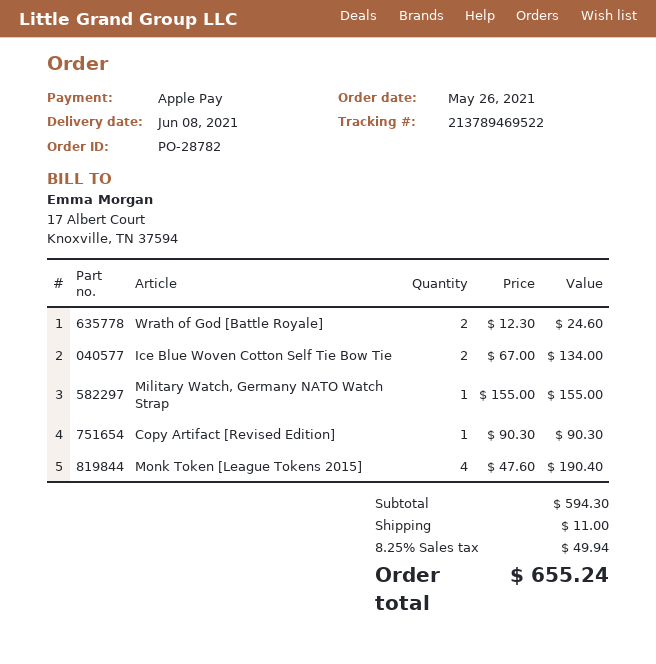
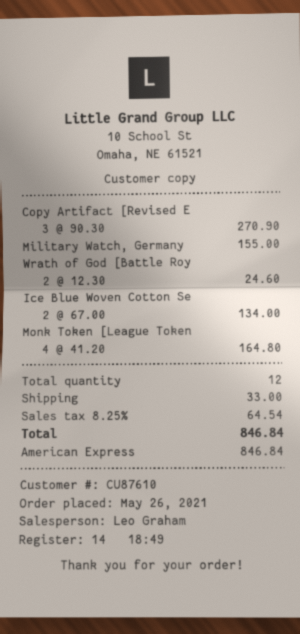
payment method: Apple Pay -> American Express
Copy Artifact [Revised Edition]: 1 x 90.30 = 90.30 -> 3 x 90.30 = 270.90
Monk Token [League Tokens 2015]: 4 x 47.60 = 190.40 -> 4 x 41.20 = 164.80
shipping: 11.00 -> 33.00
tax: 8.25% = 49.94 -> 8.25% = 64.54
total: 655.24 -> 846.84

